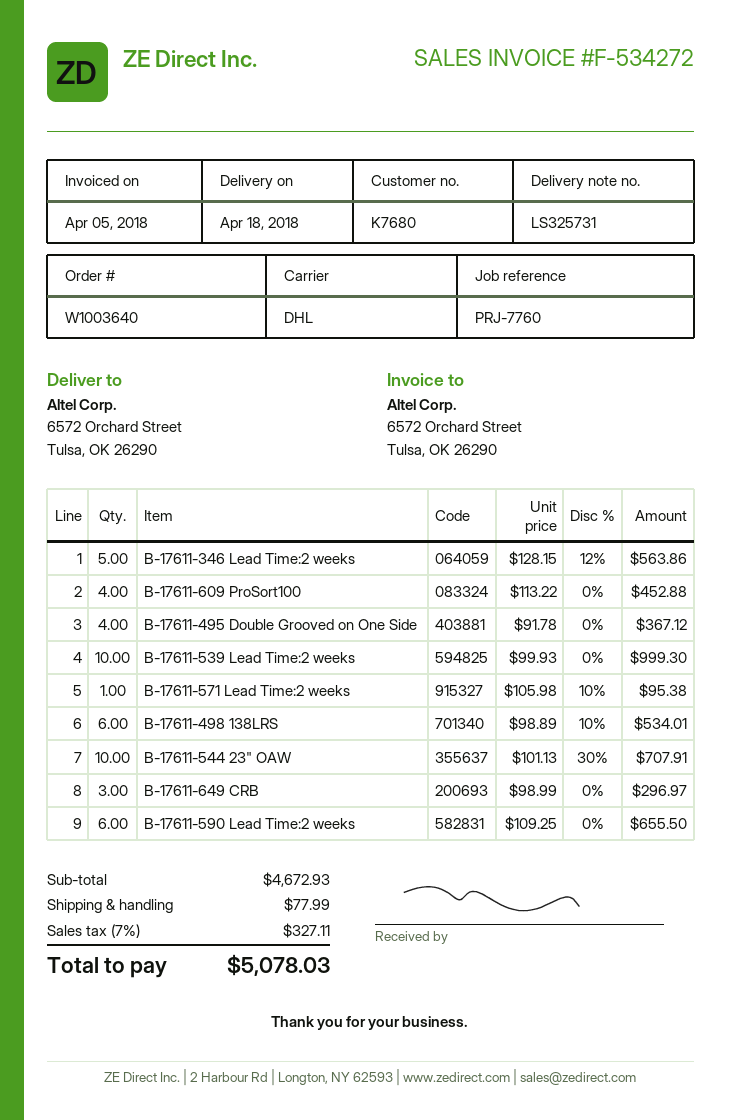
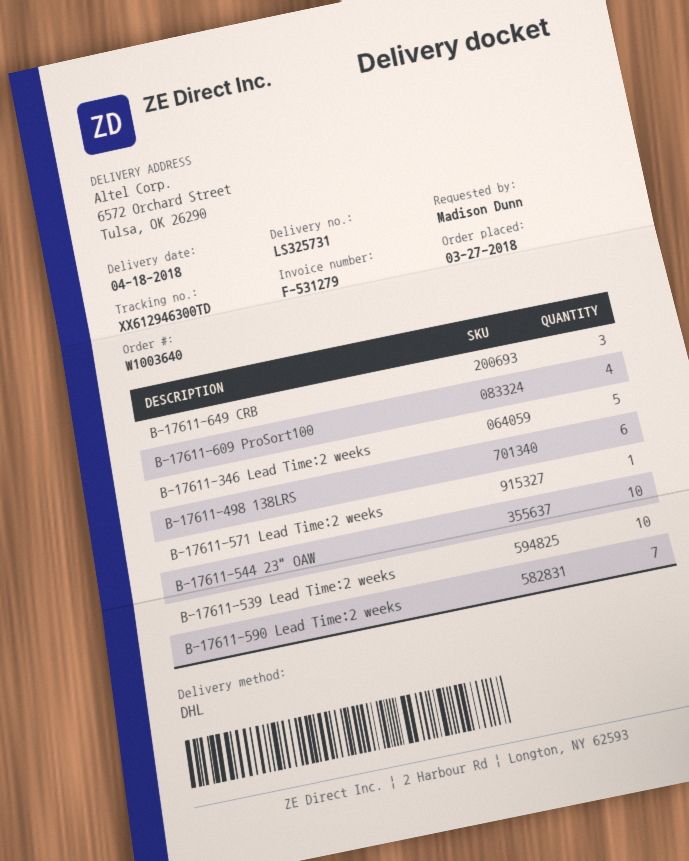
invoice number: F-534272 -> F-531279
B-17611-495 Double Grooved on One Side: 4 -> none
B-17611-590 Lead Time:2 weeks: 6 -> 7

